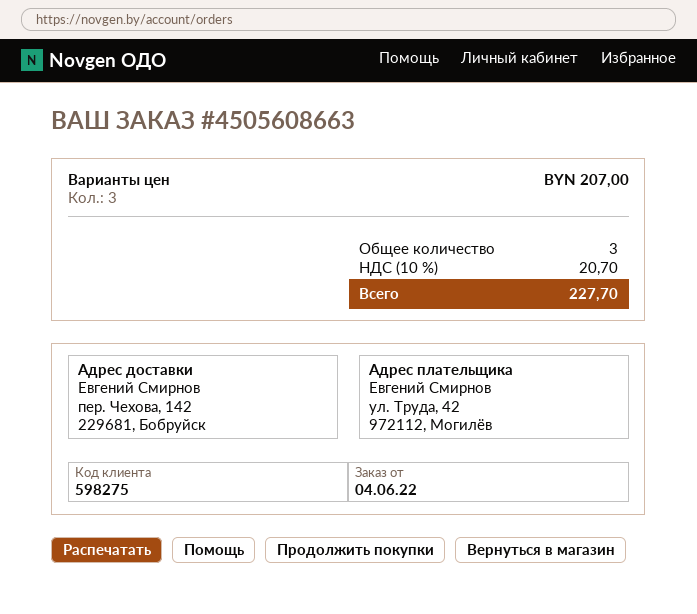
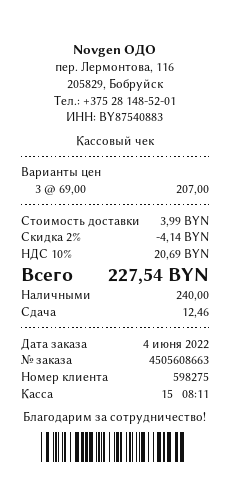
discount: none -> 2% = 4.14
shipping: none -> 3.99
tax: 10% = 20.70 -> 10% = 20.69
total: 227.70 -> 227.54

